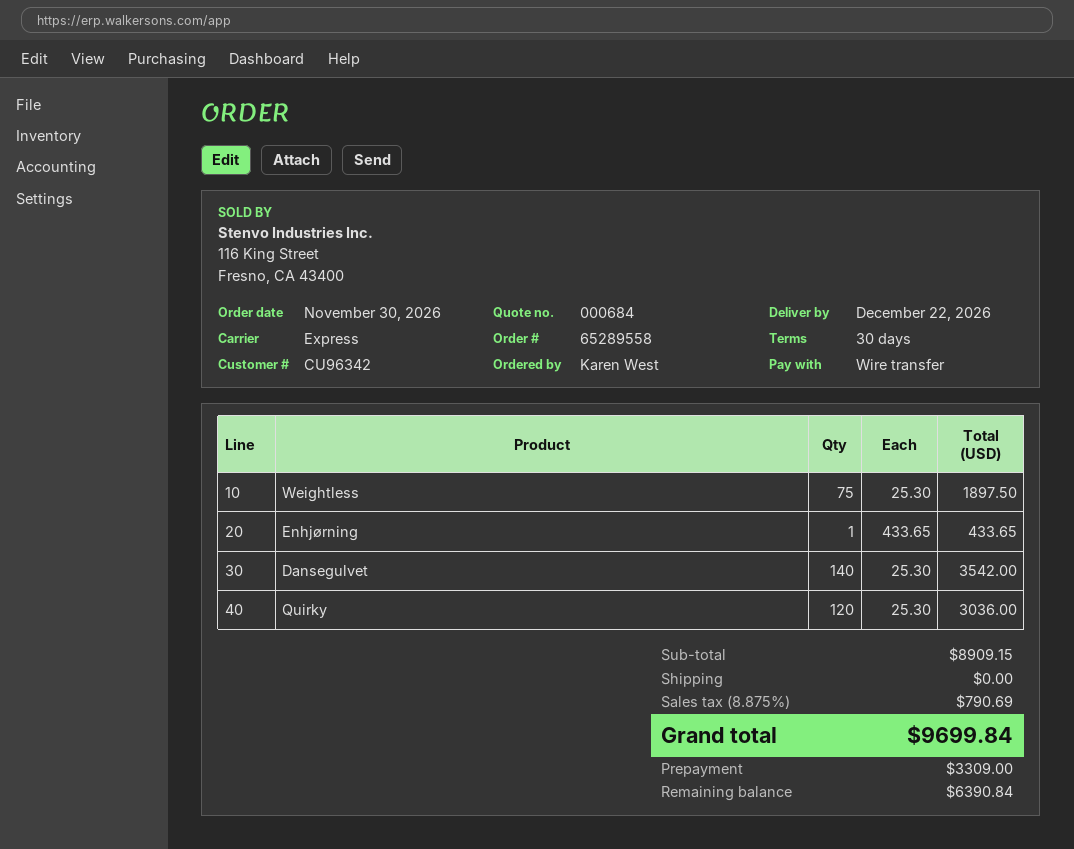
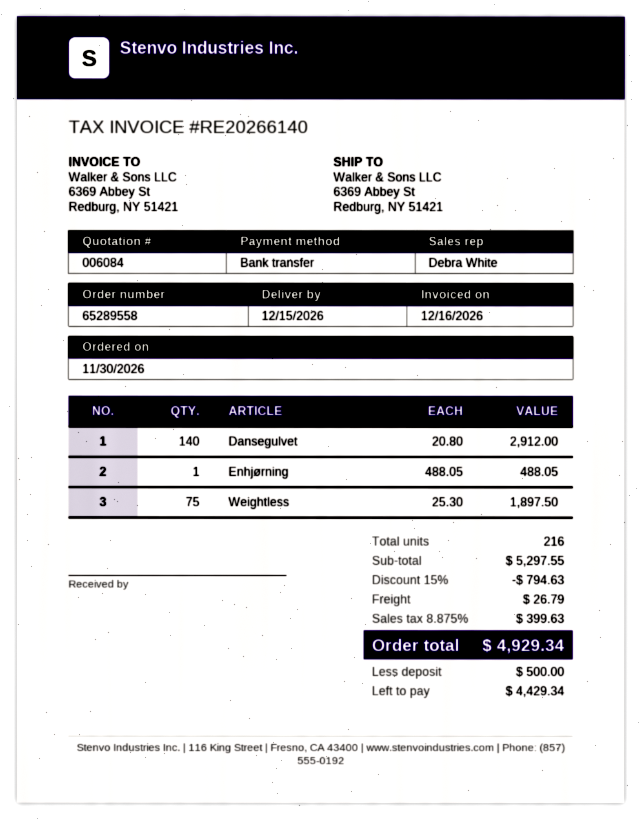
quote number: 000684 -> 006084
delivery date: 2026-12-22 -> 2026-12-15
Enhjørning: 1 x 433.65 = 433.65 -> 1 x 488.05 = 488.05
Dansegulvet: 140 x 25.30 = 3542.00 -> 140 x 20.80 = 2912.00
Quirky: 120 x 25.30 = 3036.00 -> none
subtotal: 8909.15 -> 5297.55
discount: none -> 15% = 794.63
shipping: 0.00 -> 26.79
tax: 8.875% = 790.69 -> 8.875% = 399.63
total: 9699.84 -> 4929.34
deposit: 3309.00 -> 500.00
balance: 6390.84 -> 4429.34

